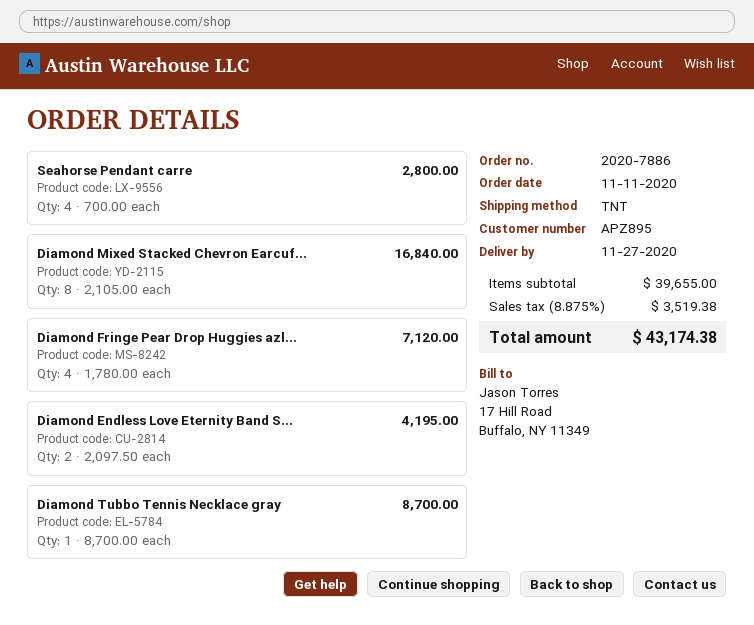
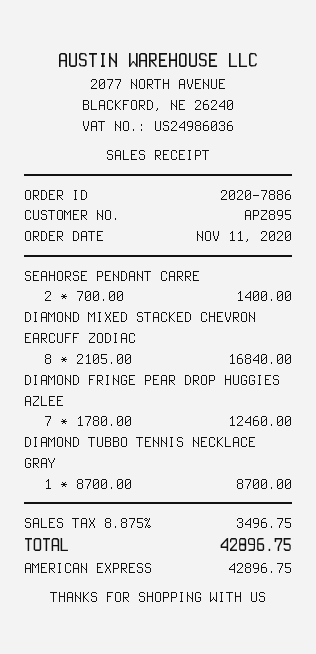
Seahorse Pendant carre: 4 x 700.00 = 2800.00 -> 2 x 700.00 = 1400.00
Diamond Fringe Pear Drop Huggies azl...: 4 x 1780.00 = 7120.00 -> 7 x 1780.00 = 12460.00
Diamond Endless Love Eternity Band S...: 2 x 2097.50 = 4195.00 -> none
tax: 8.875% = 3519.38 -> 8.875% = 3496.75
total: 43174.38 -> 42896.75

